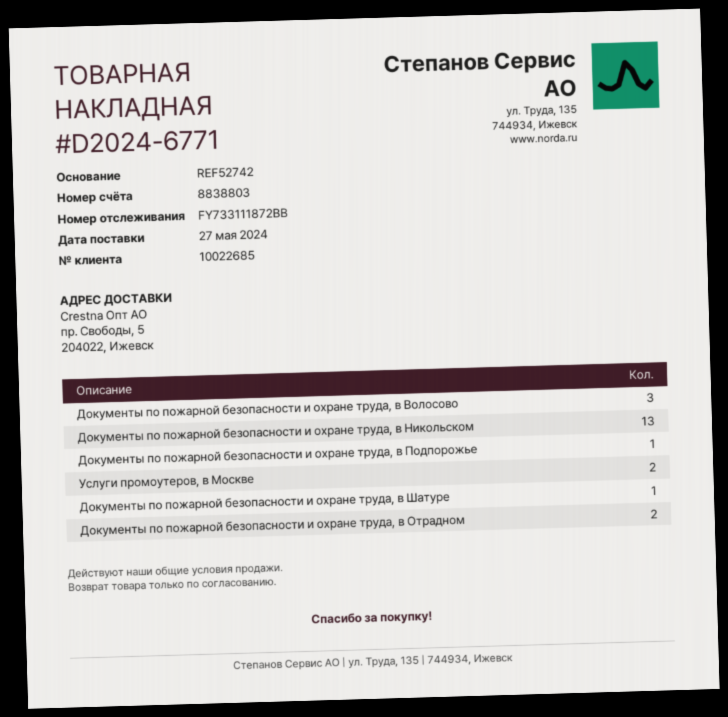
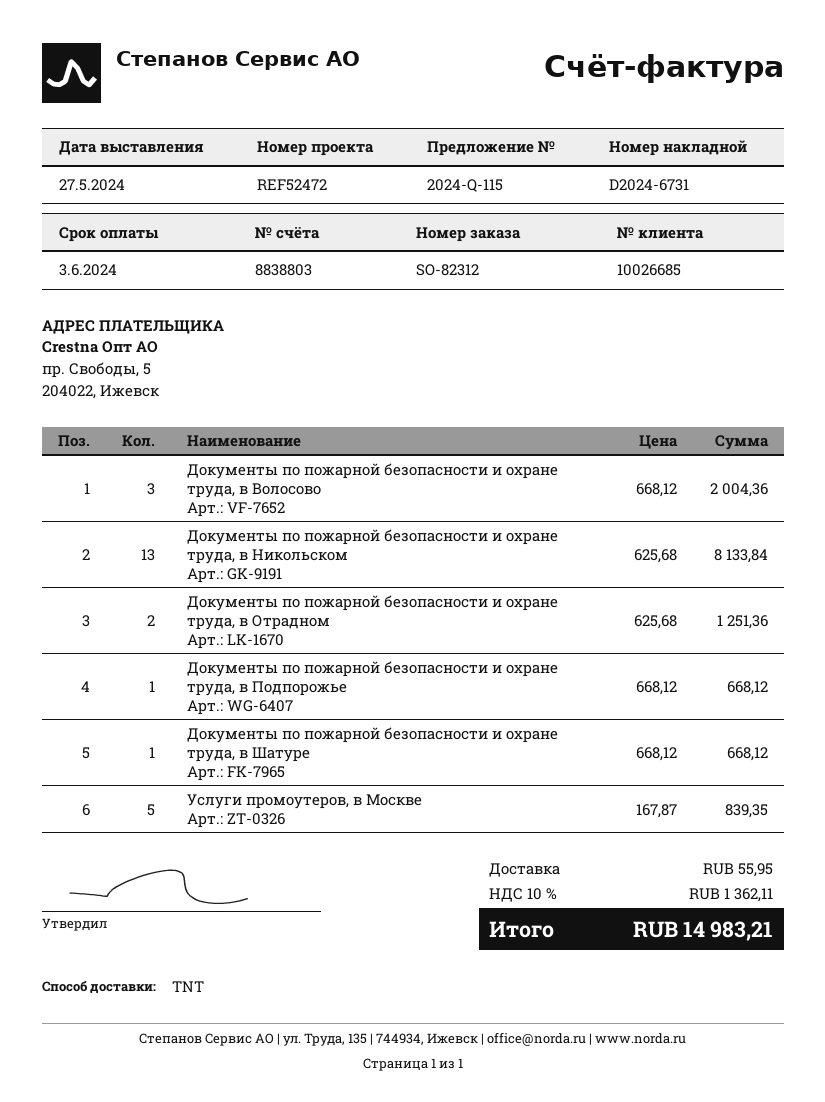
delivery note number: D2024-6771 -> D2024-6731
customer number: 10022685 -> 10026685
reference: REF52742 -> REF52472
Услуги промоутеров, в Москве: 2 -> 5

